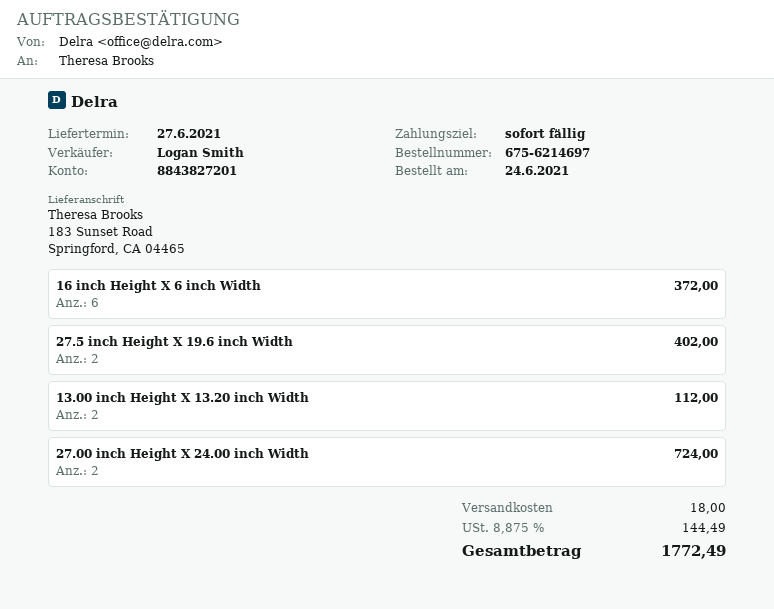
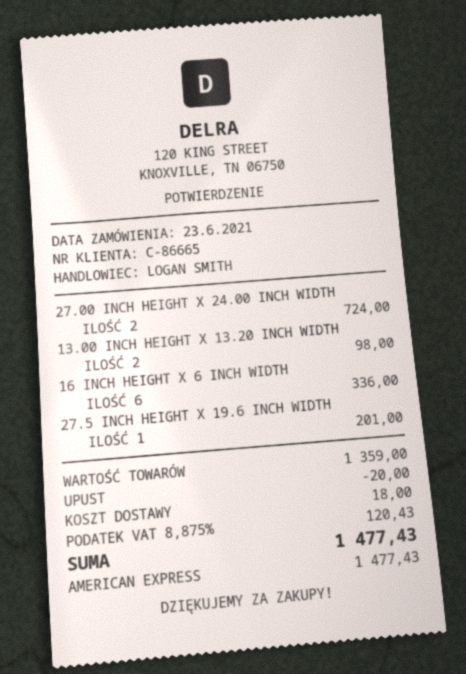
order date: 2021-06-24 -> 2021-06-23
16 inch Height X 6 inch Width: 6 for 372.00 -> 6 for 336.00
27.5 inch Height X 19.6 inch Width: 2 for 402.00 -> 1 for 201.00
13.00 inch Height X 13.20 inch Width: 2 for 112.00 -> 2 for 98.00
discount: none -> 20.00
tax: 8.875% = 144.49 -> 8.875% = 120.43
total: 1772.49 -> 1477.43

